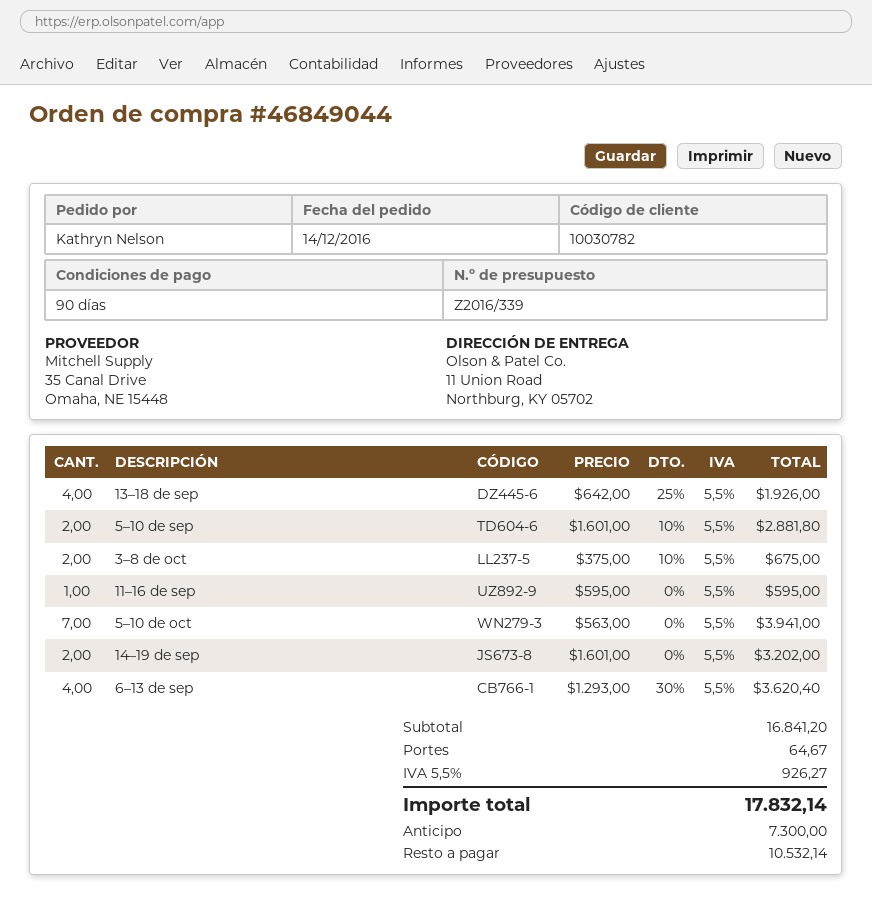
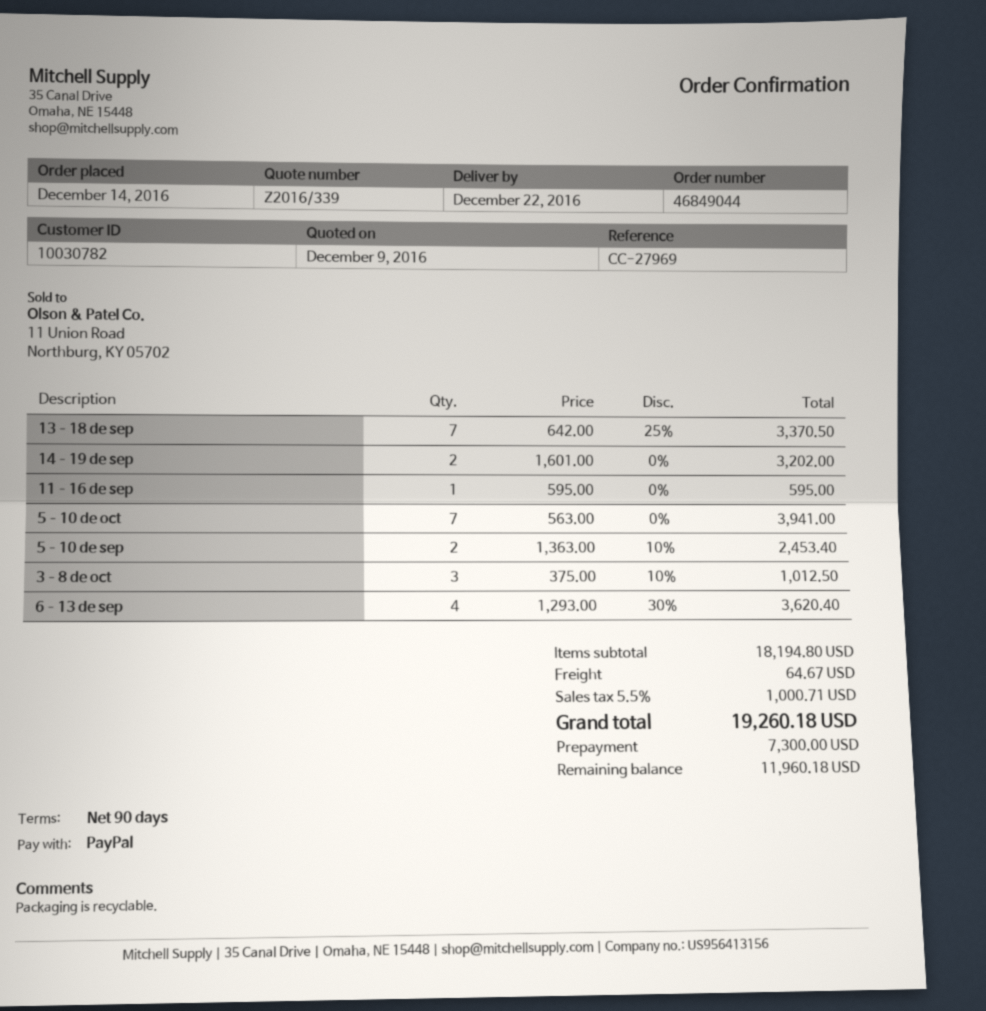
13–18 de sep: 4 x 642.00 - 25% = 1926.00 -> 7 x 642.00 - 25% = 3370.50
5–10 de sep: 2 x 1601.00 - 10% = 2881.80 -> 2 x 1363.00 - 10% = 2453.40
3–8 de oct: 2 x 375.00 - 10% = 675.00 -> 3 x 375.00 - 10% = 1012.50
subtotal: 16841.20 -> 18194.80
tax: 5.5% = 926.27 -> 5.5% = 1000.71
total: 17832.14 -> 19260.18
balance: 10532.14 -> 11960.18

